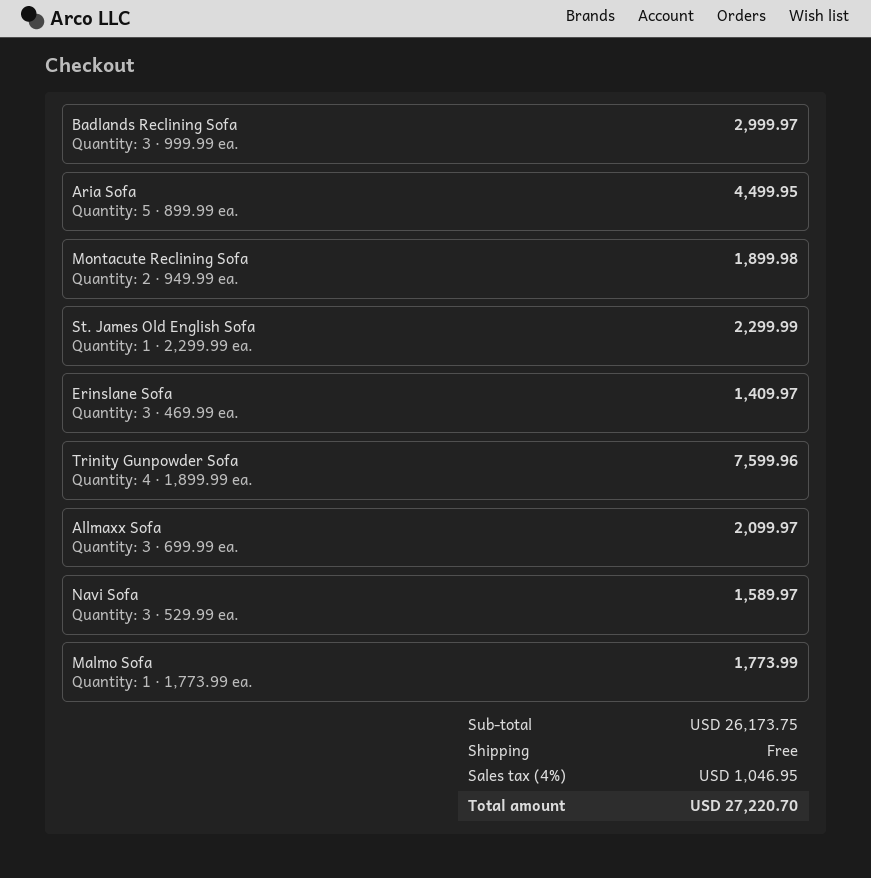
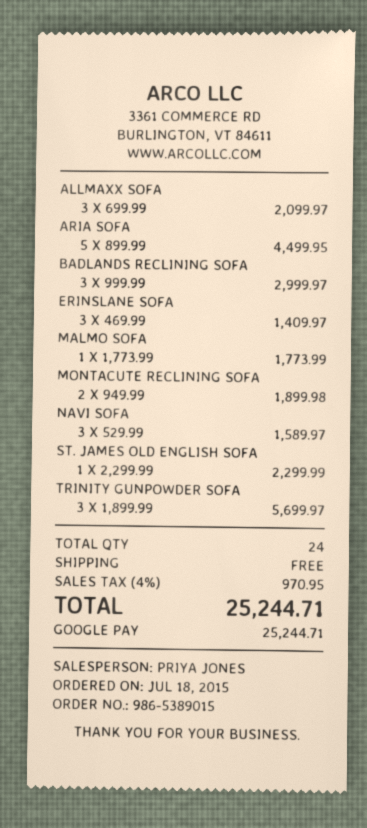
Trinity Gunpowder Sofa: 4 x 1899.99 = 7599.96 -> 3 x 1899.99 = 5699.97
tax: 4% = 1046.95 -> 4% = 970.95
total: 27220.70 -> 25244.71

